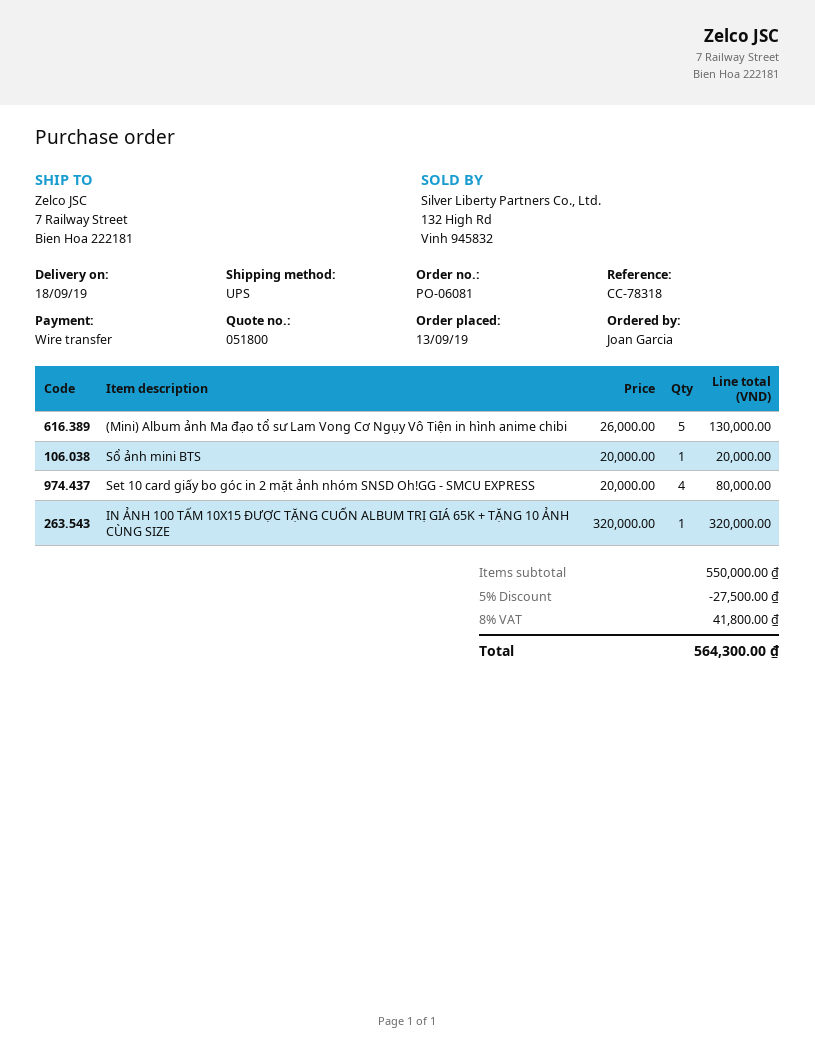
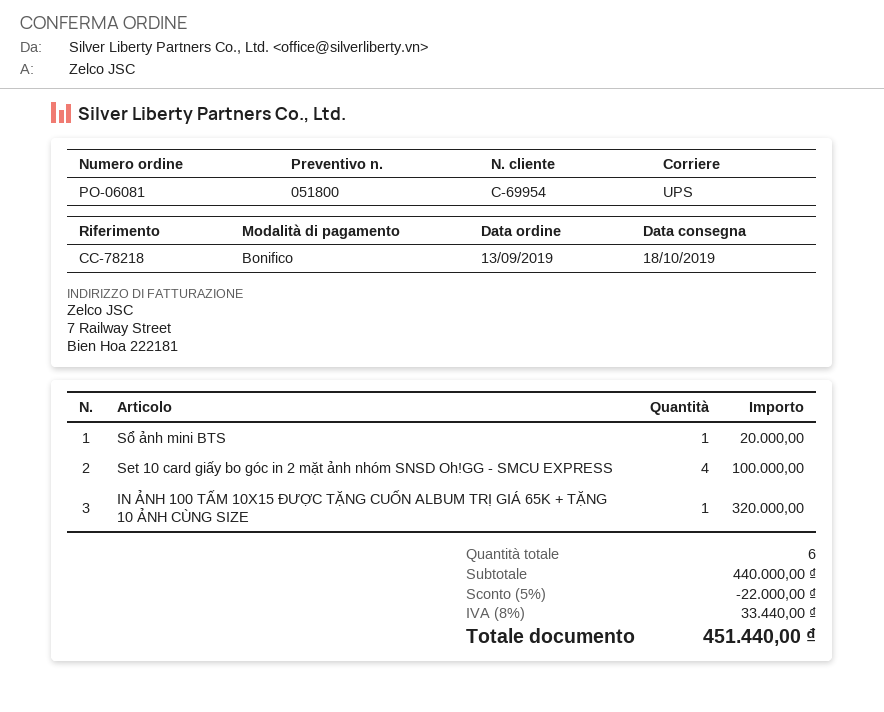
delivery date: 2019-09-18 -> 2019-10-18
reference: CC-78318 -> CC-78218
(Mini) Album ảnh Ma đạo tổ sư Lam Vong Cơ Ngụy Vô Tiện in hình anime chibi: 5 for 130000.00 -> none
Set 10 card giấy bo góc in 2 mặt ảnh nhóm SNSD Oh!GG - SMCU EXPRESS: 4 for 80000.00 -> 4 for 100000.00
subtotal: 550000.00 -> 440000.00
discount: 5% = 27500.00 -> 5% = 22000.00
tax: 8% = 41800.00 -> 8% = 33440.00
total: 564300.00 -> 451440.00

